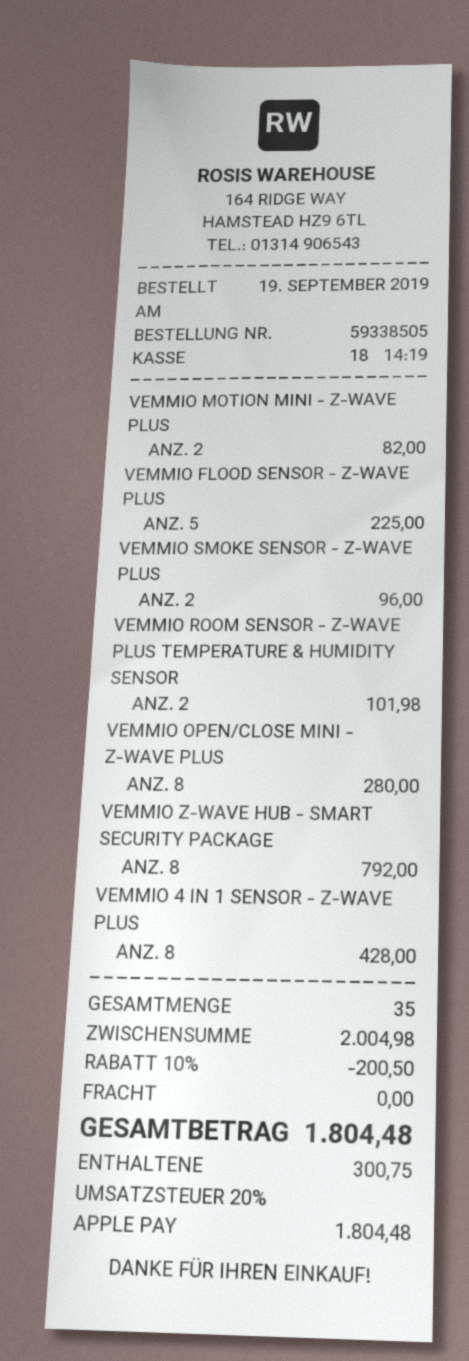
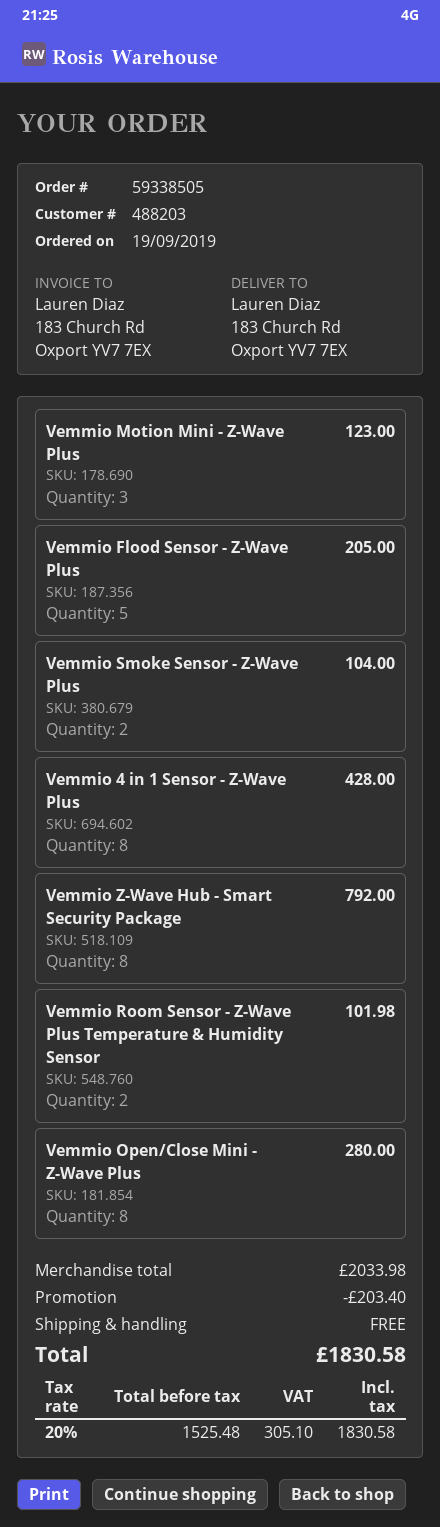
VEMMIO MOTION MINI - Z-WAVE PLUS: 2 for 82.00 -> 3 for 123.00
VEMMIO FLOOD SENSOR - Z-WAVE PLUS: 5 for 225.00 -> 5 for 205.00
VEMMIO SMOKE SENSOR - Z-WAVE PLUS: 2 for 96.00 -> 2 for 104.00
subtotal: 2004.98 -> 2033.98
discount: 200.50 -> 203.40
tax: 20% = 300.75 -> 20% = 305.10
total: 1804.48 -> 1830.58

